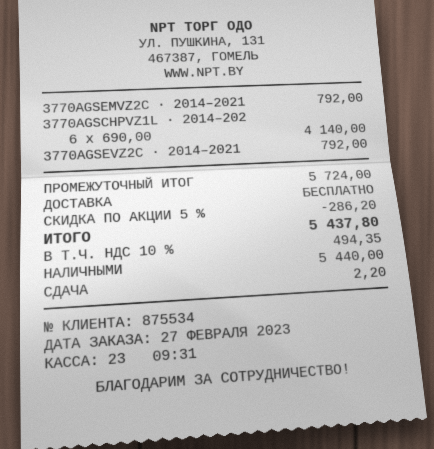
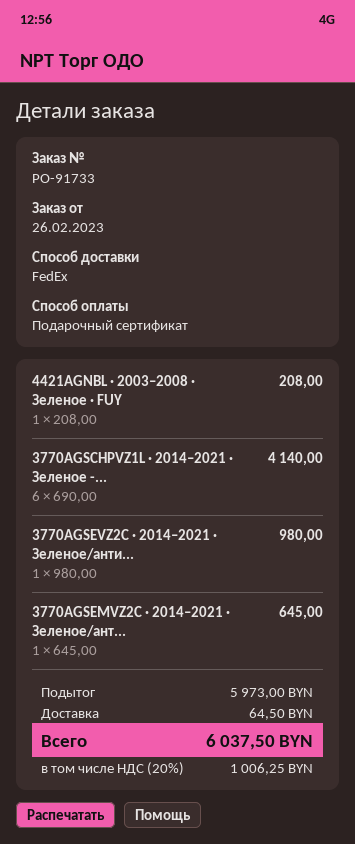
order date: 2023-02-27 -> 2023-02-26
payment method: cash -> gift card
3770AGSEMVZ2C · 2014–2021: 1 x 792.00 = 792.00 -> 1 x 645.00 = 645.00
3770AGSEVZ2C · 2014–2021: 1 x 792.00 = 792.00 -> 1 x 980.00 = 980.00
4421AGNBL · 2003–2008 · Зеленое · FUY: none -> 1 x 208.00 = 208.00
subtotal: 5724.00 -> 5973.00
discount: 5% = 286.20 -> none
shipping: 0.00 -> 64.50
tax: 10% = 494.35 -> 20% = 1006.25
total: 5437.80 -> 6037.50

